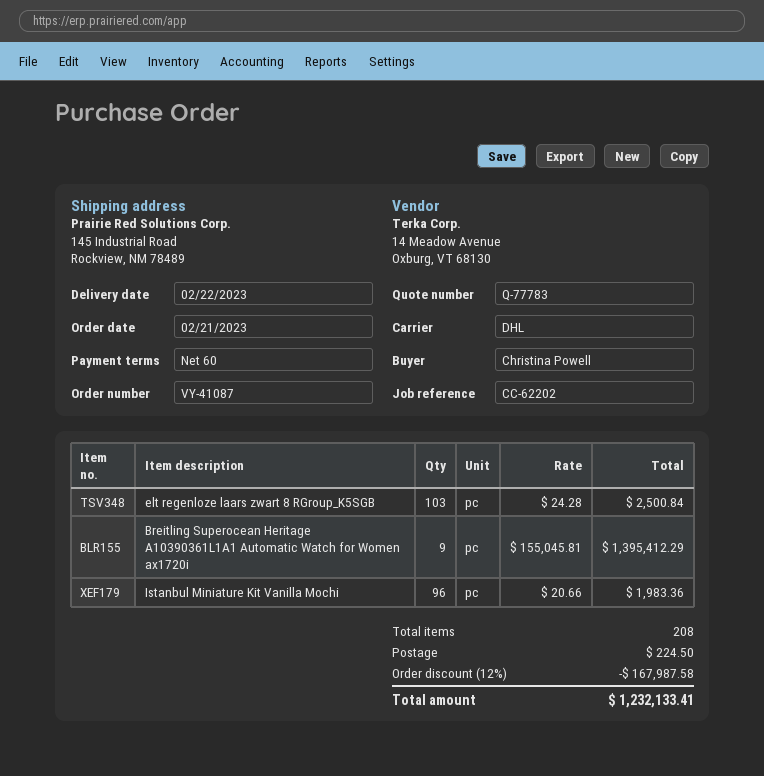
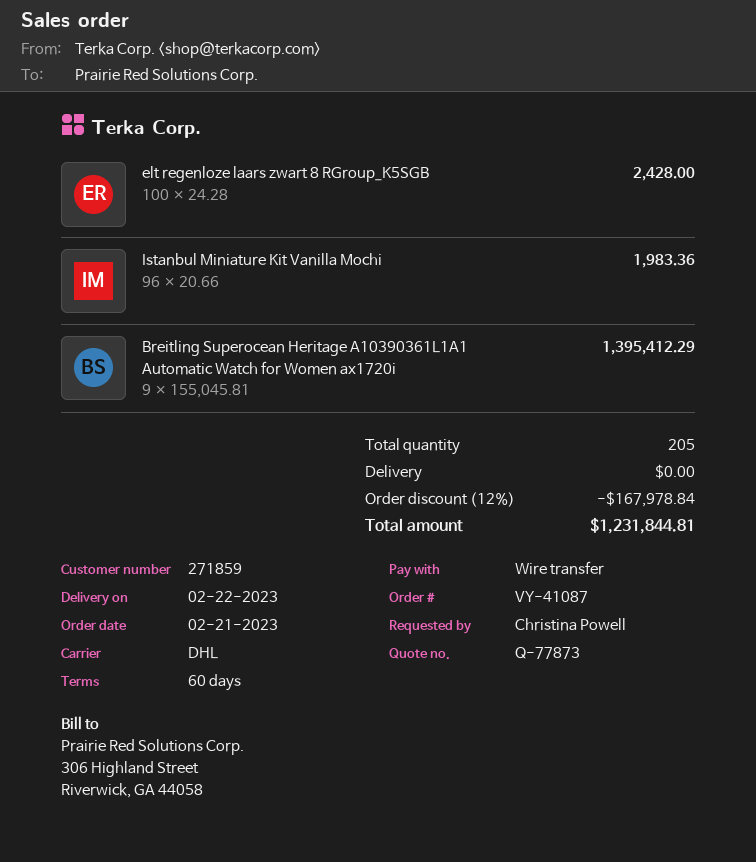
quote number: Q-77783 -> Q-77873
elt regenloze laars zwart 8 RGroup_K5SGB: 103 x 24.28 = 2500.84 -> 100 x 24.28 = 2428.00
total quantity: 208 -> 205
discount: 12% = 167987.58 -> 12% = 167978.84
shipping: 224.50 -> 0.00
total: 1232133.41 -> 1231844.81

